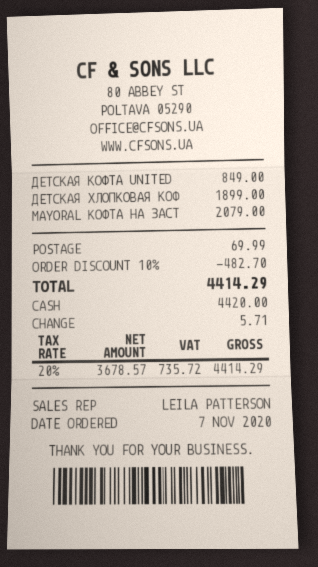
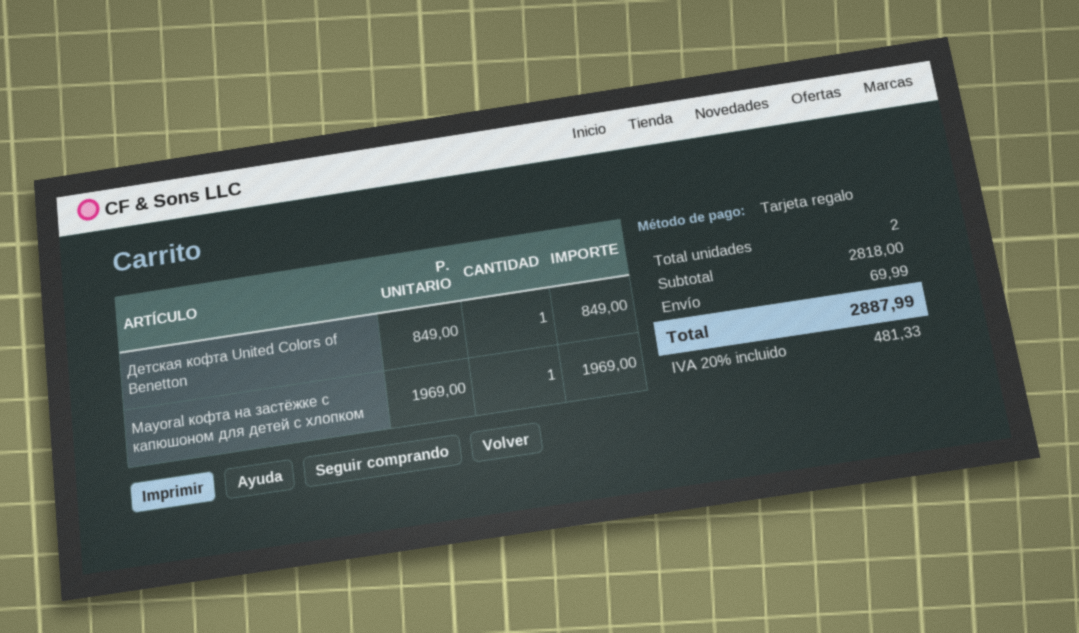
payment method: cash -> gift card
ДЕТСКАЯ ХЛОПКОВАЯ КОФ: 1 x 1899.00 = 1899.00 -> none
MAYORAL КОФТА НА ЗАСТ: 1 x 2079.00 = 2079.00 -> 1 x 1969.00 = 1969.00
discount: 10% = 482.70 -> none
tax: 20% = 735.72 -> 20% = 481.33
total: 4414.29 -> 2887.99

